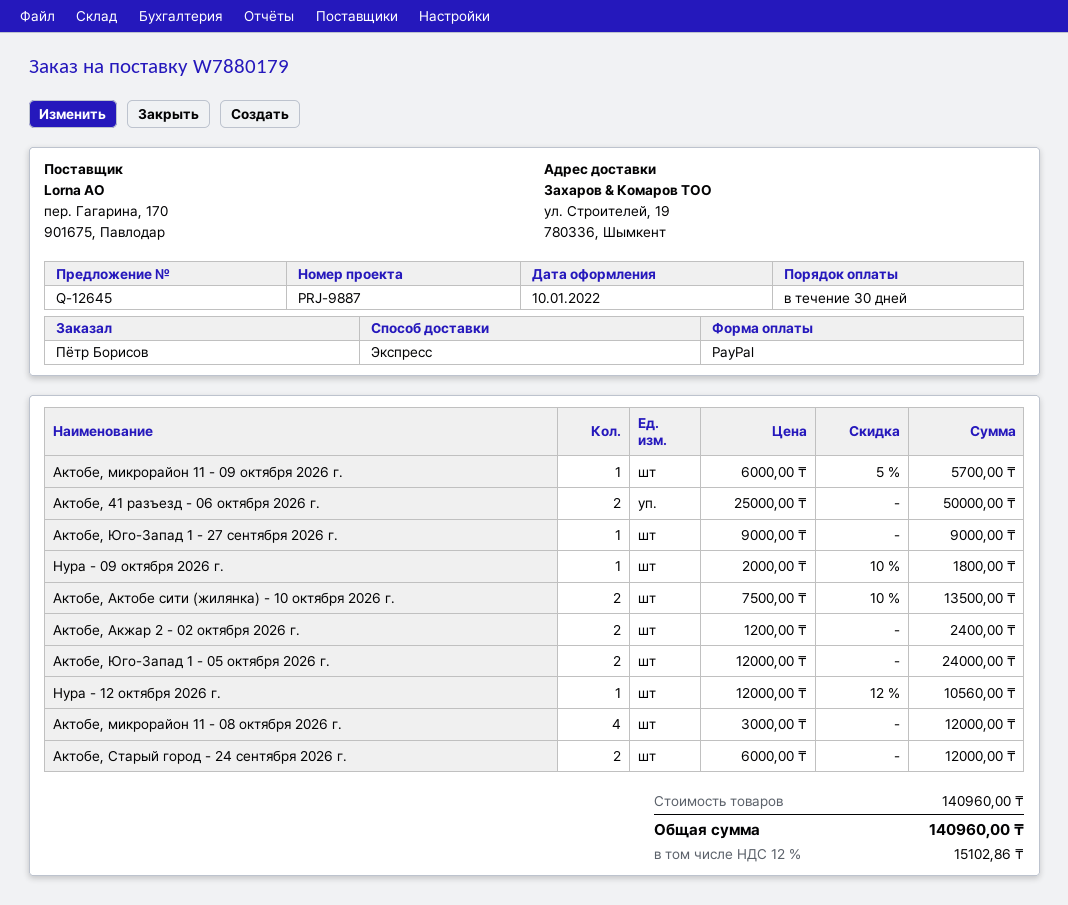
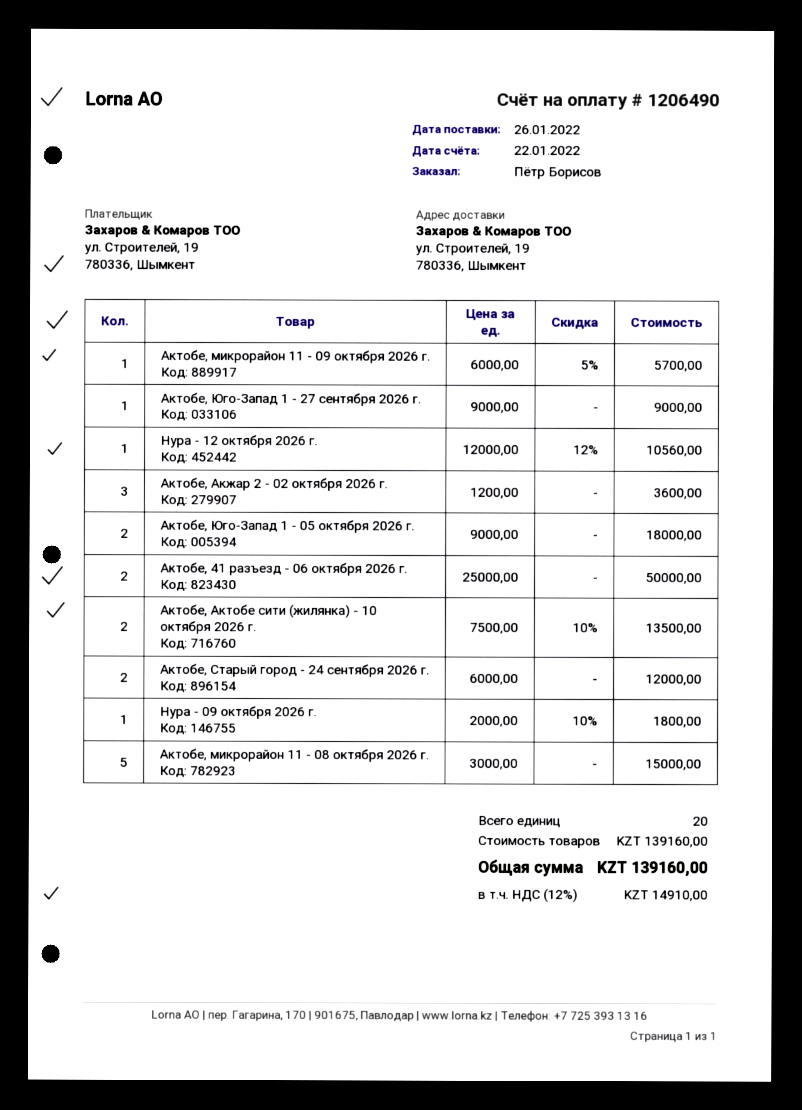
Актобе, Акжар 2 - 02 октября 2026 г.: 2 x 1200.00 = 2400.00 -> 3 x 1200.00 = 3600.00
Актобе, Юго-Запад 1 - 05 октября 2026 г.: 2 x 12000.00 = 24000.00 -> 2 x 9000.00 = 18000.00
Актобе, микрорайон 11 - 08 октября 2026 г.: 4 x 3000.00 = 12000.00 -> 5 x 3000.00 = 15000.00
subtotal: 140960.00 -> 139160.00
tax: 12% = 15102.86 -> 12% = 14910.00
total: 140960.00 -> 139160.00

